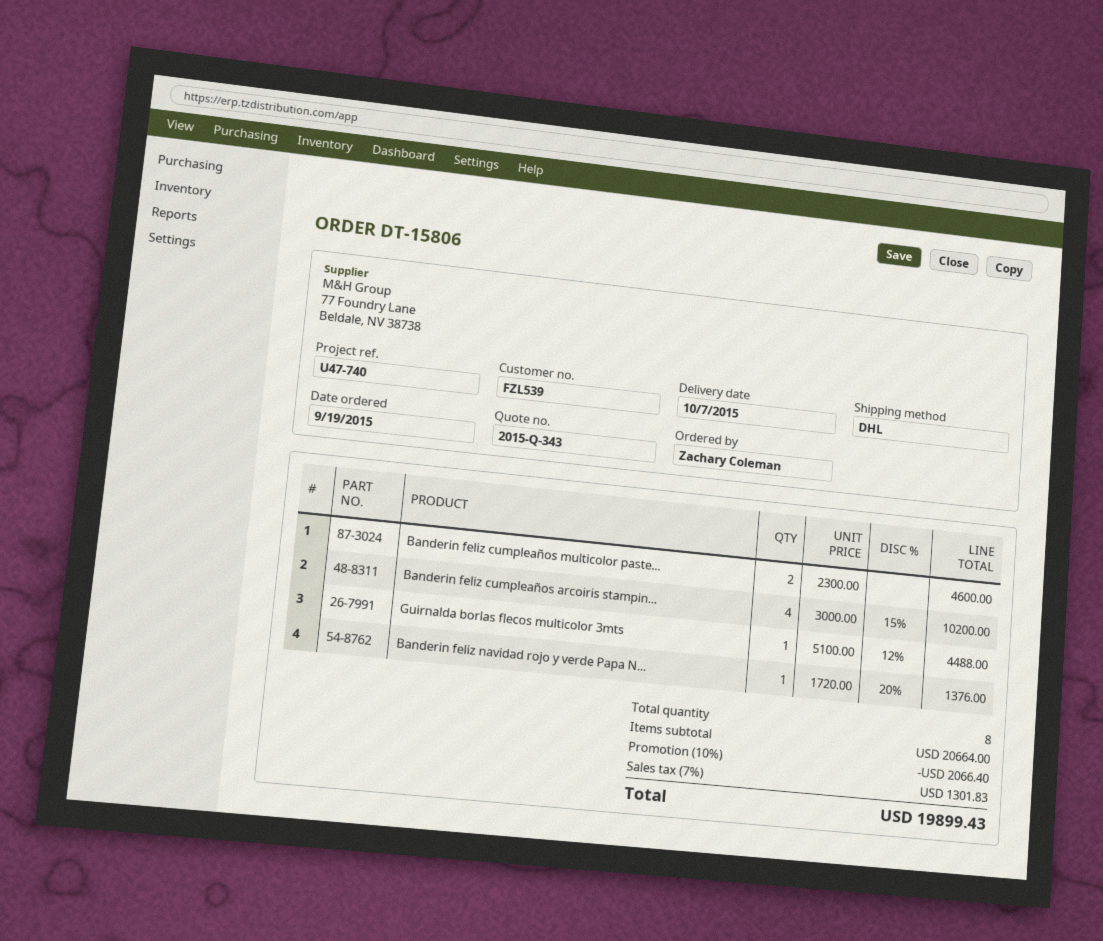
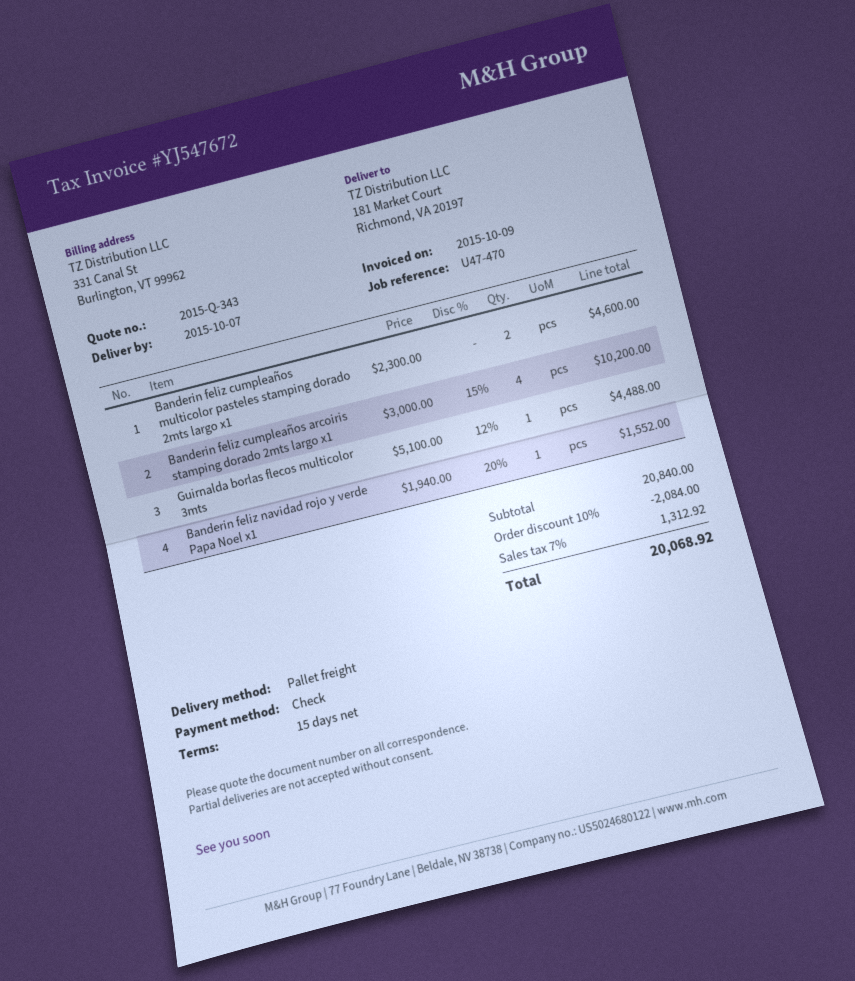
reference: U47-740 -> U47-470
shipping method: DHL -> pallet freight
Banderin feliz navidad rojo y verde Papa N...: 1 x 1720.00 - 20% = 1376.00 -> 1 x 1940.00 - 20% = 1552.00
subtotal: 20664.00 -> 20840.00
discount: 10% = 2066.40 -> 10% = 2084.00
tax: 7% = 1301.83 -> 7% = 1312.92
total: 19899.43 -> 20068.92

